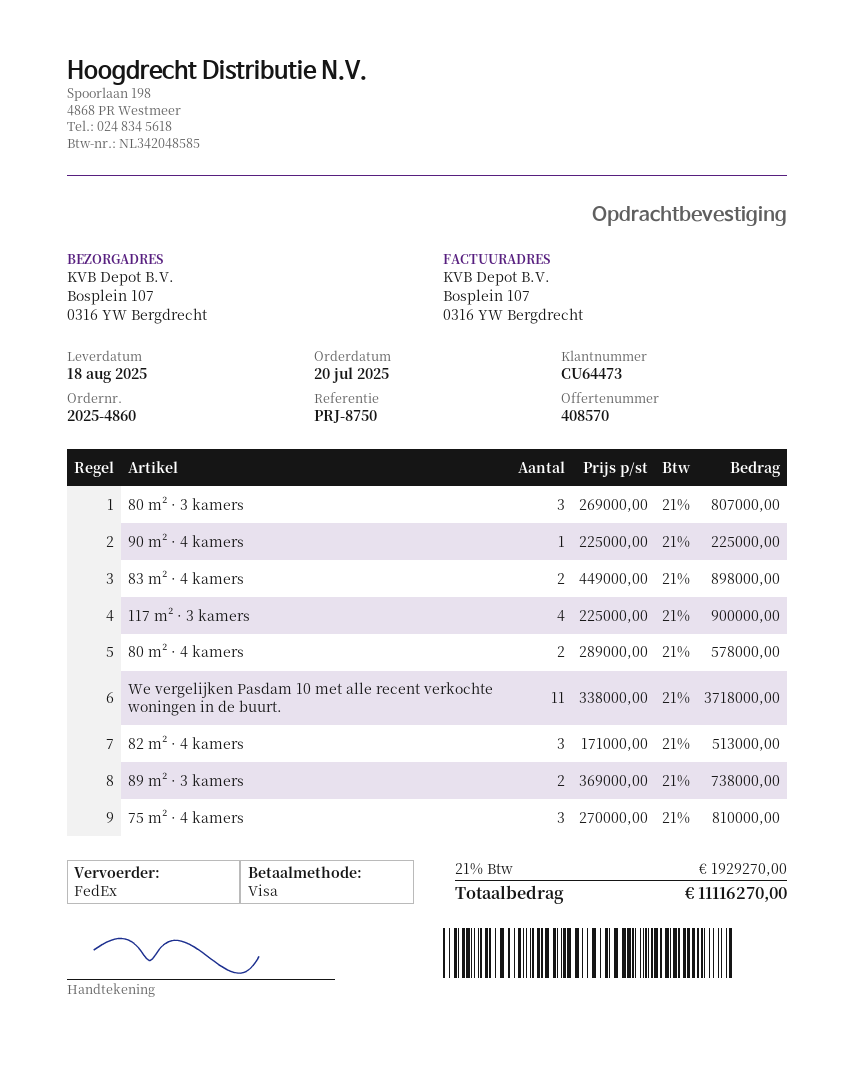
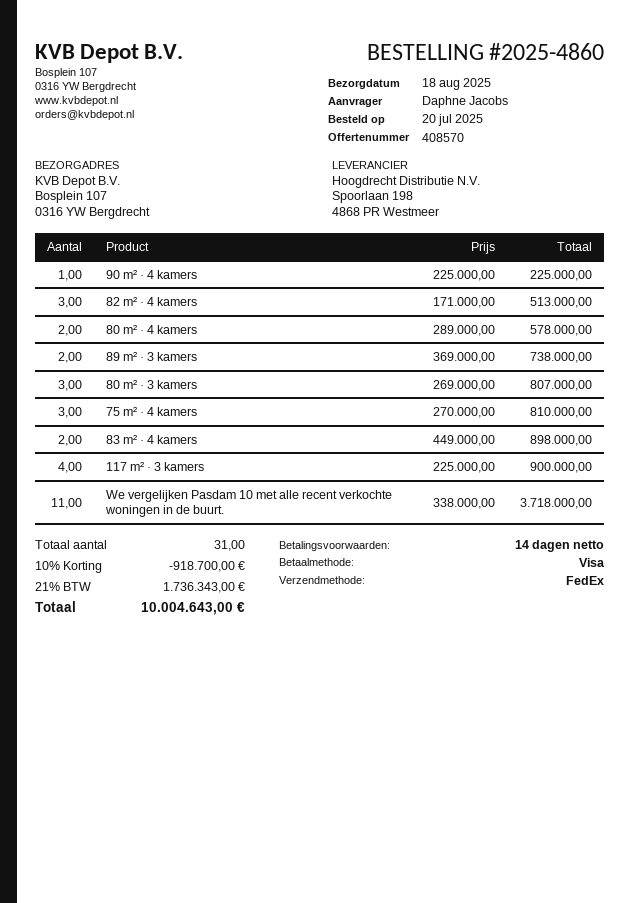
discount: none -> 10% = 918700.00
tax: 21% = 1929270.00 -> 21% = 1736343.00
total: 11116270.00 -> 10004643.00

